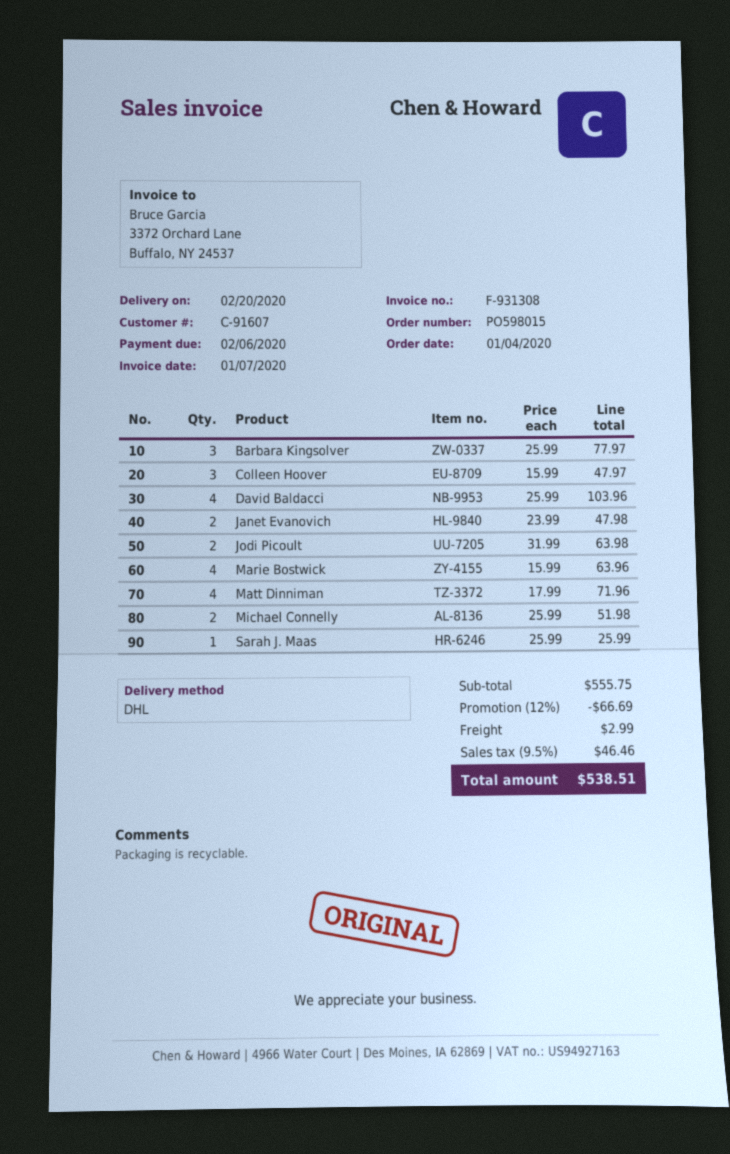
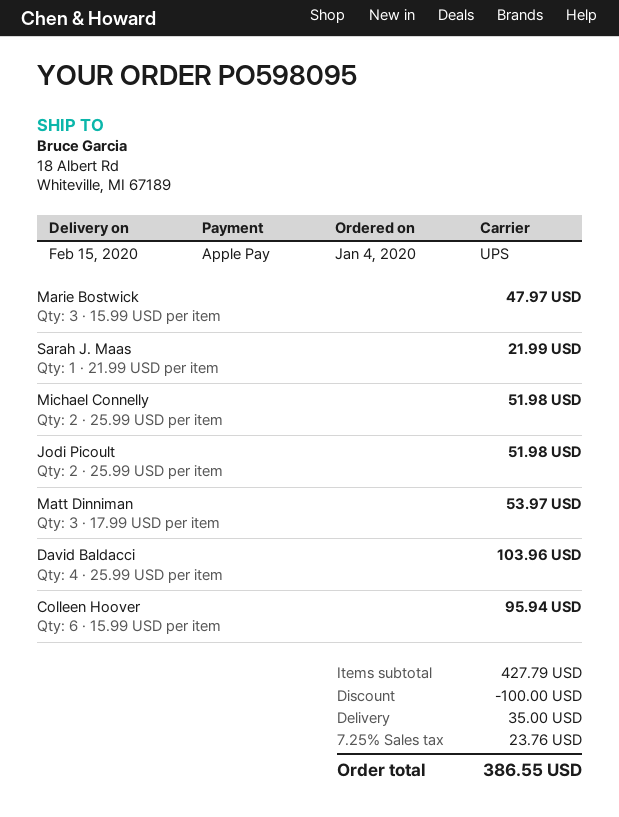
order number: PO598015 -> PO598095
delivery date: 2020-02-20 -> 2020-02-15
shipping method: DHL -> UPS
Barbara Kingsolver: 3 x 25.99 = 77.97 -> none
Colleen Hoover: 3 x 15.99 = 47.97 -> 6 x 15.99 = 95.94
Janet Evanovich: 2 x 23.99 = 47.98 -> none
Jodi Picoult: 2 x 31.99 = 63.98 -> 2 x 25.99 = 51.98
Marie Bostwick: 4 x 15.99 = 63.96 -> 3 x 15.99 = 47.97
Matt Dinniman: 4 x 17.99 = 71.96 -> 3 x 17.99 = 53.97
Sarah J. Maas: 1 x 25.99 = 25.99 -> 1 x 21.99 = 21.99
subtotal: 555.75 -> 427.79
discount: 66.69 -> 100.00
shipping: 2.99 -> 35.00
tax: 9.5% = 46.46 -> 7.25% = 23.76
total: 538.51 -> 386.55

